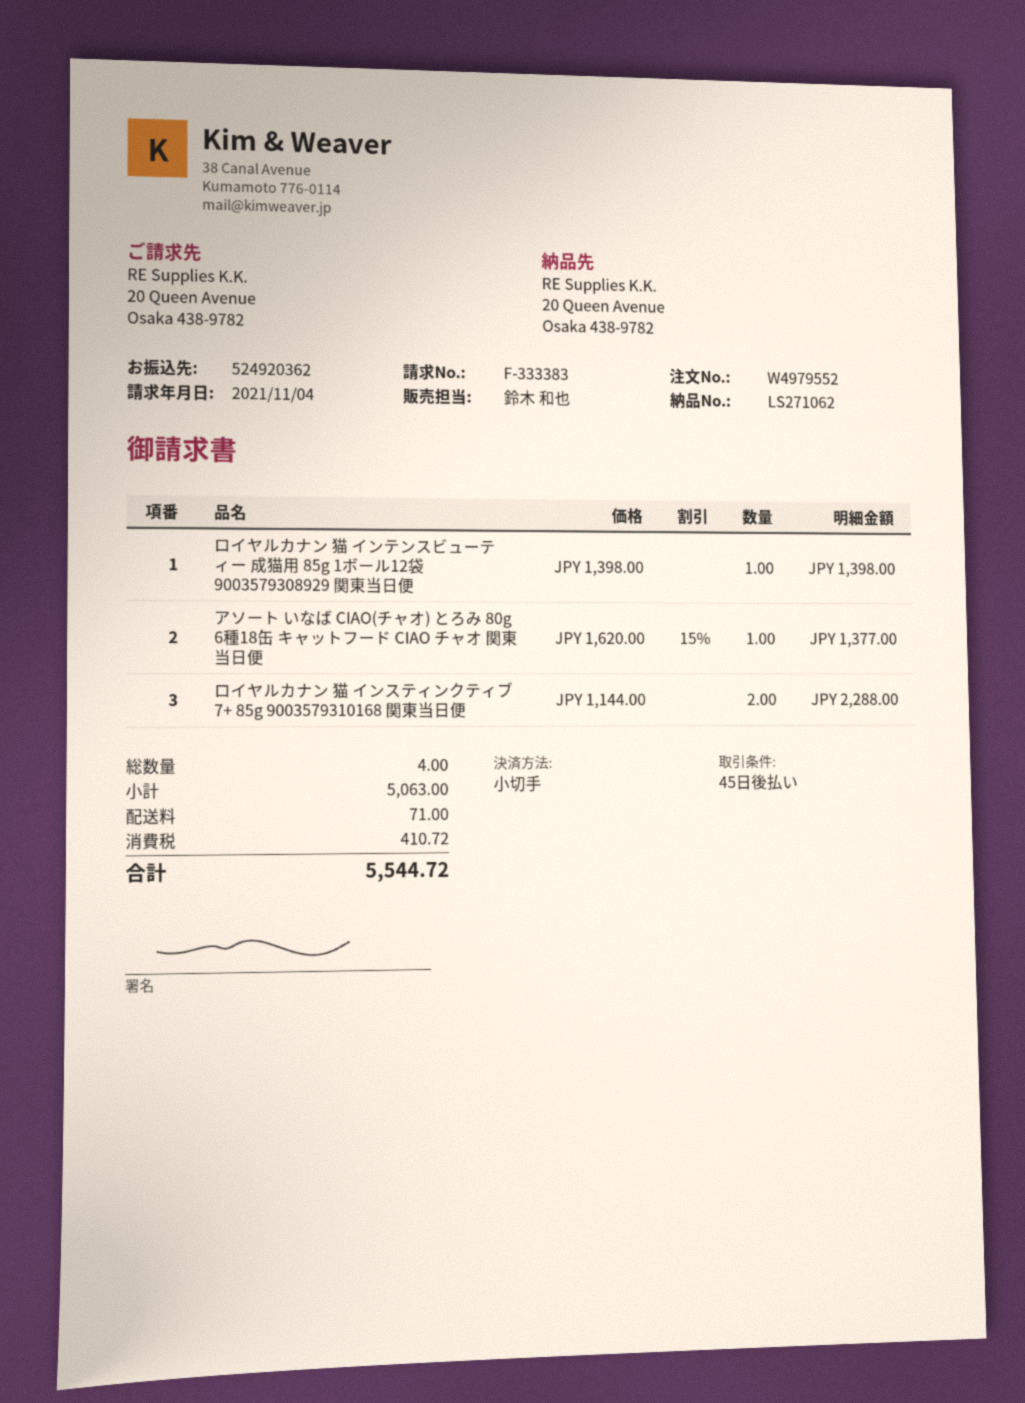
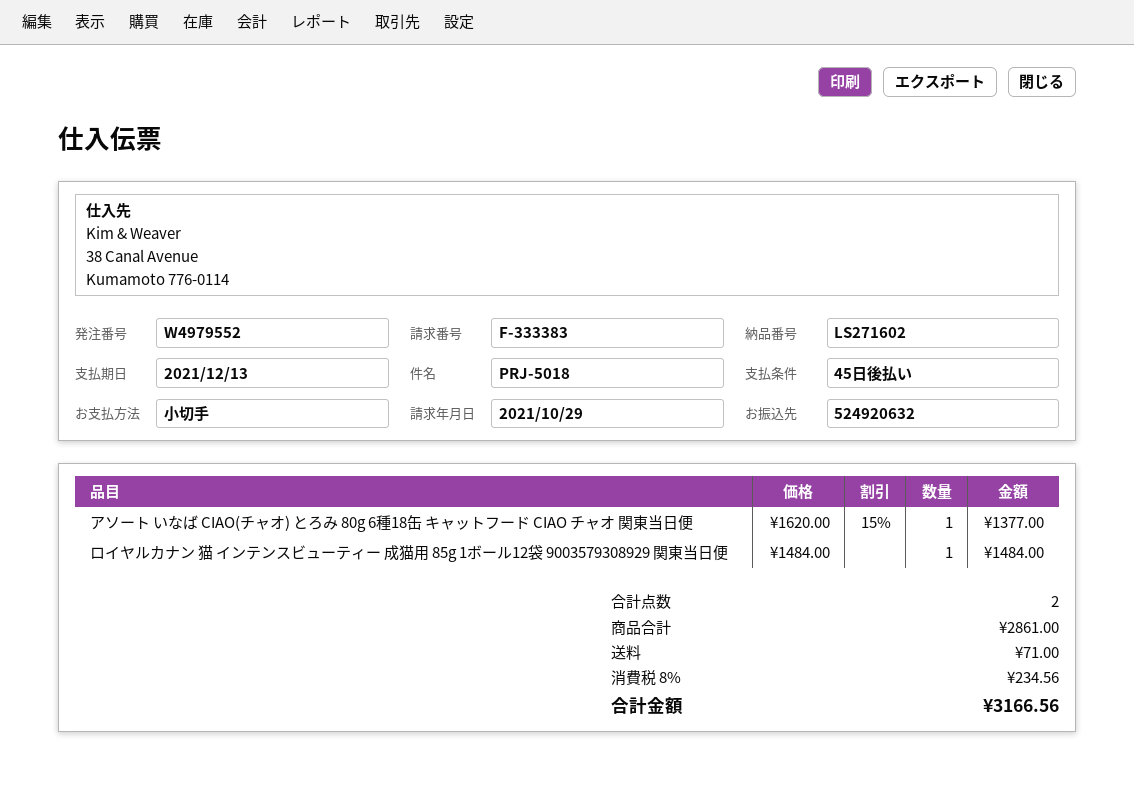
delivery note number: LS271062 -> LS271602
invoice date: 2021-11-04 -> 2021-10-29
bank account: 524920362 -> 524920632
ロイヤルカナン 猫 インテンスビューティー 成猫用 85g 1ボール12袋 9003579308929 関東当日便: 1 x 1398.00 = 1398.00 -> 1 x 1484.00 = 1484.00
ロイヤルカナン 猫 インスティンクティブ 7+ 85g 9003579310168 関東当日便: 2 x 1144.00 = 2288.00 -> none
total quantity: 4 -> 2
subtotal: 5063.00 -> 2861.00
tax: 410.72 -> 234.56
total: 5544.72 -> 3166.56

